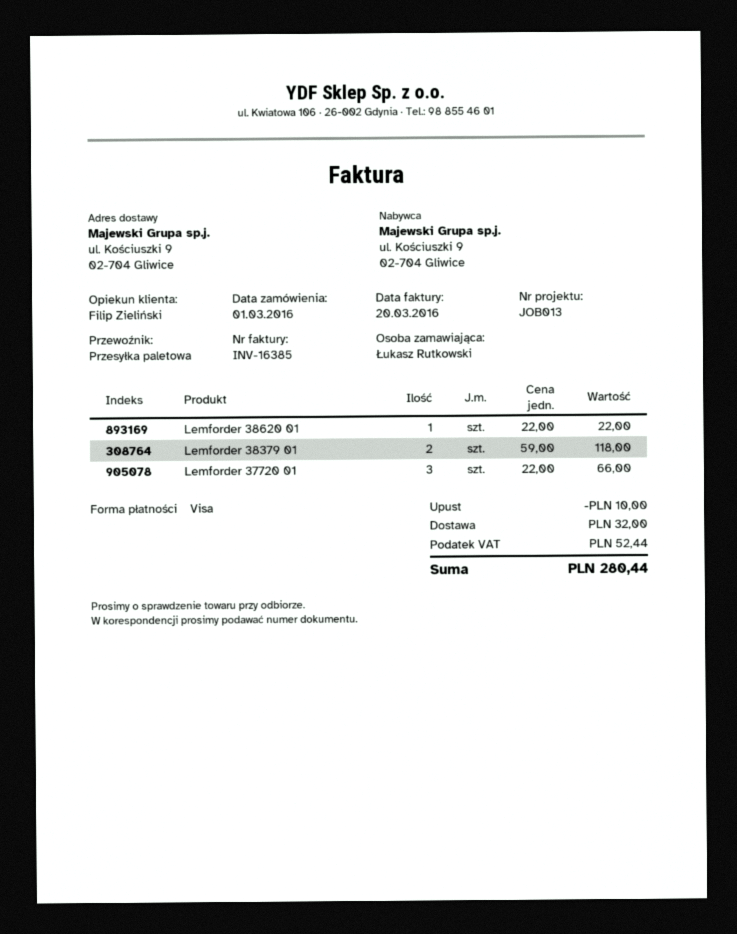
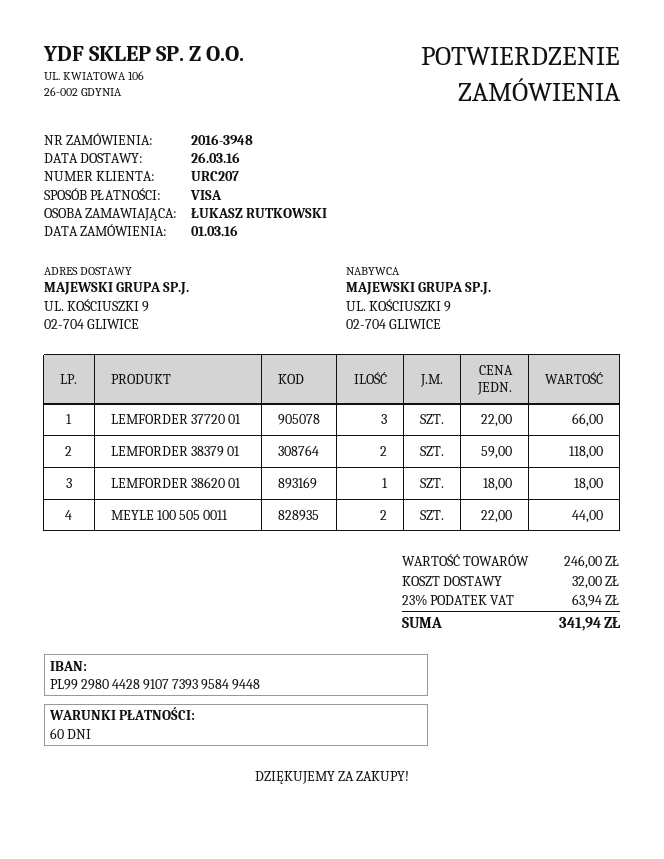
Lemforder 38620 01: 1 x 22.00 = 22.00 -> 1 x 18.00 = 18.00
MEYLE 100 505 0011: none -> 2 x 22.00 = 44.00
discount: 10.00 -> none
tax: 52.44 -> 63.94
total: 280.44 -> 341.94

